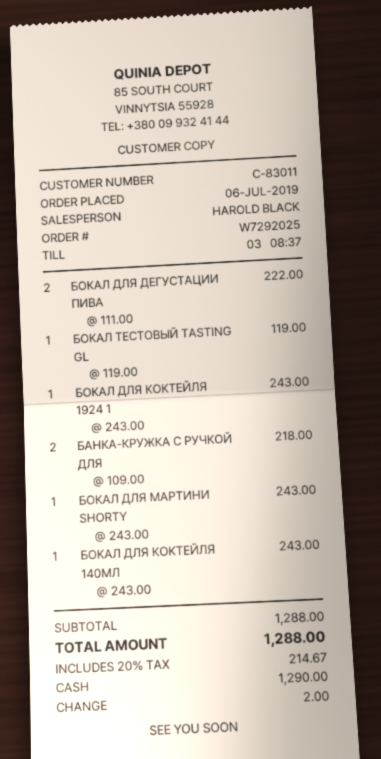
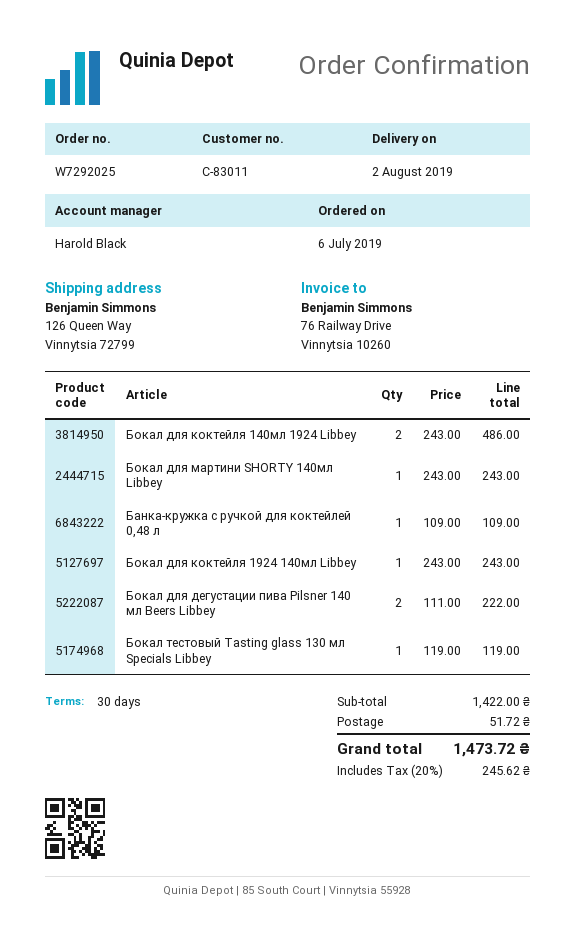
БАНКА-КРУЖКА C РУЧКОЙ ДЛЯ: 2 x 109.00 = 218.00 -> 1 x 109.00 = 109.00
БОКАЛ ДЛЯ КОКТЕЙЛЯ 140МЛ: 1 x 243.00 = 243.00 -> 2 x 243.00 = 486.00
subtotal: 1288.00 -> 1422.00
shipping: none -> 51.72
tax: 20% = 214.67 -> 20% = 245.62
total: 1288.00 -> 1473.72

